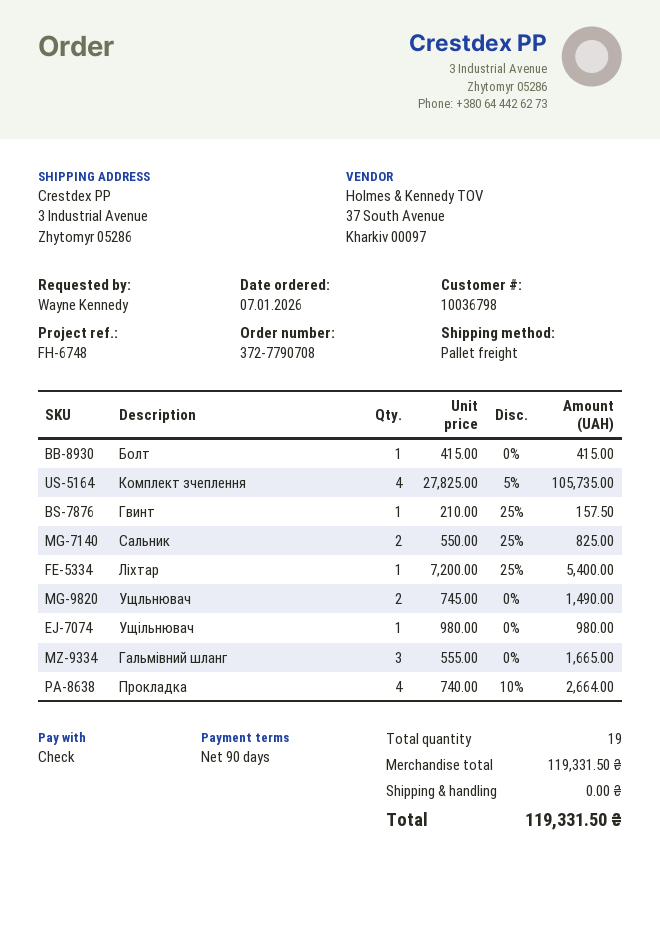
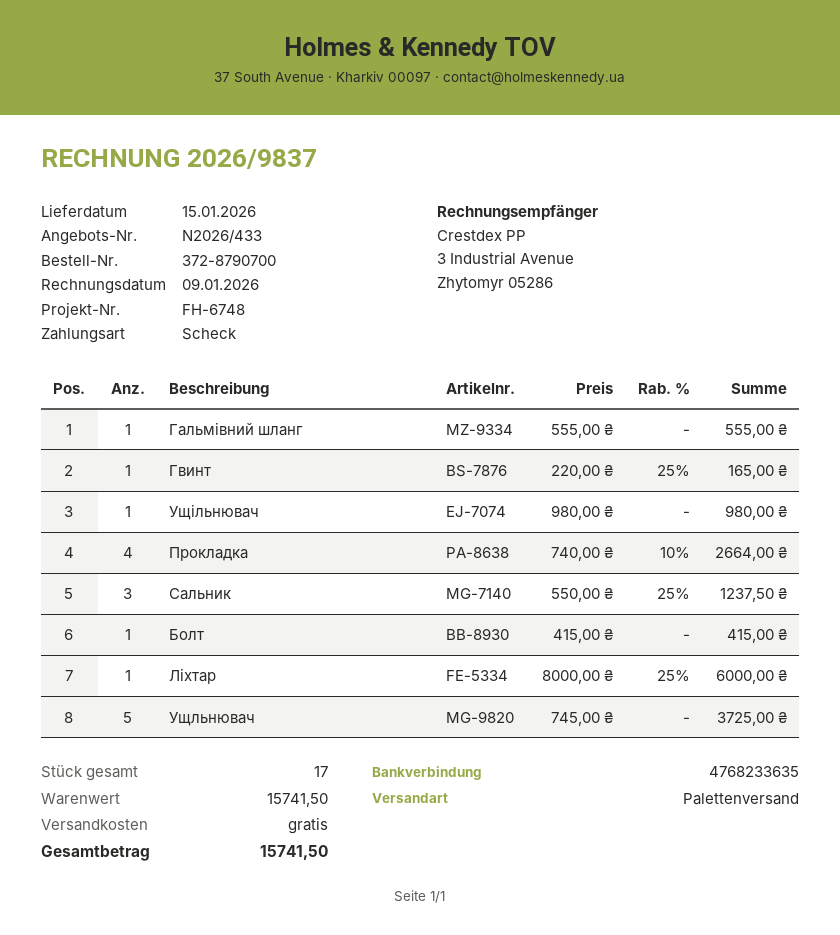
order number: 372-7790708 -> 372-8790700
Комплект зчеплення: 4 x 27825.00 - 5% = 105735.00 -> none
Гвинт: 1 x 210.00 - 25% = 157.50 -> 1 x 220.00 - 25% = 165.00
Сальник: 2 x 550.00 - 25% = 825.00 -> 3 x 550.00 - 25% = 1237.50
Ліхтар: 1 x 7200.00 - 25% = 5400.00 -> 1 x 8000.00 - 25% = 6000.00
Ущльнювач: 2 x 745.00 = 1490.00 -> 5 x 745.00 = 3725.00
Гальмівний шланг: 3 x 555.00 = 1665.00 -> 1 x 555.00 = 555.00
total quantity: 19 -> 17
subtotal: 119331.50 -> 15741.50
total: 119331.50 -> 15741.50

